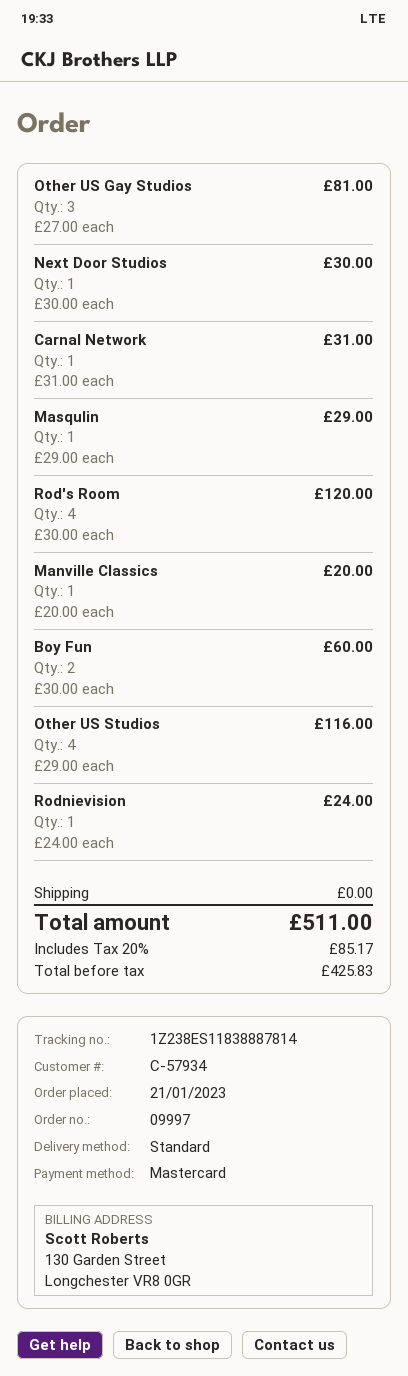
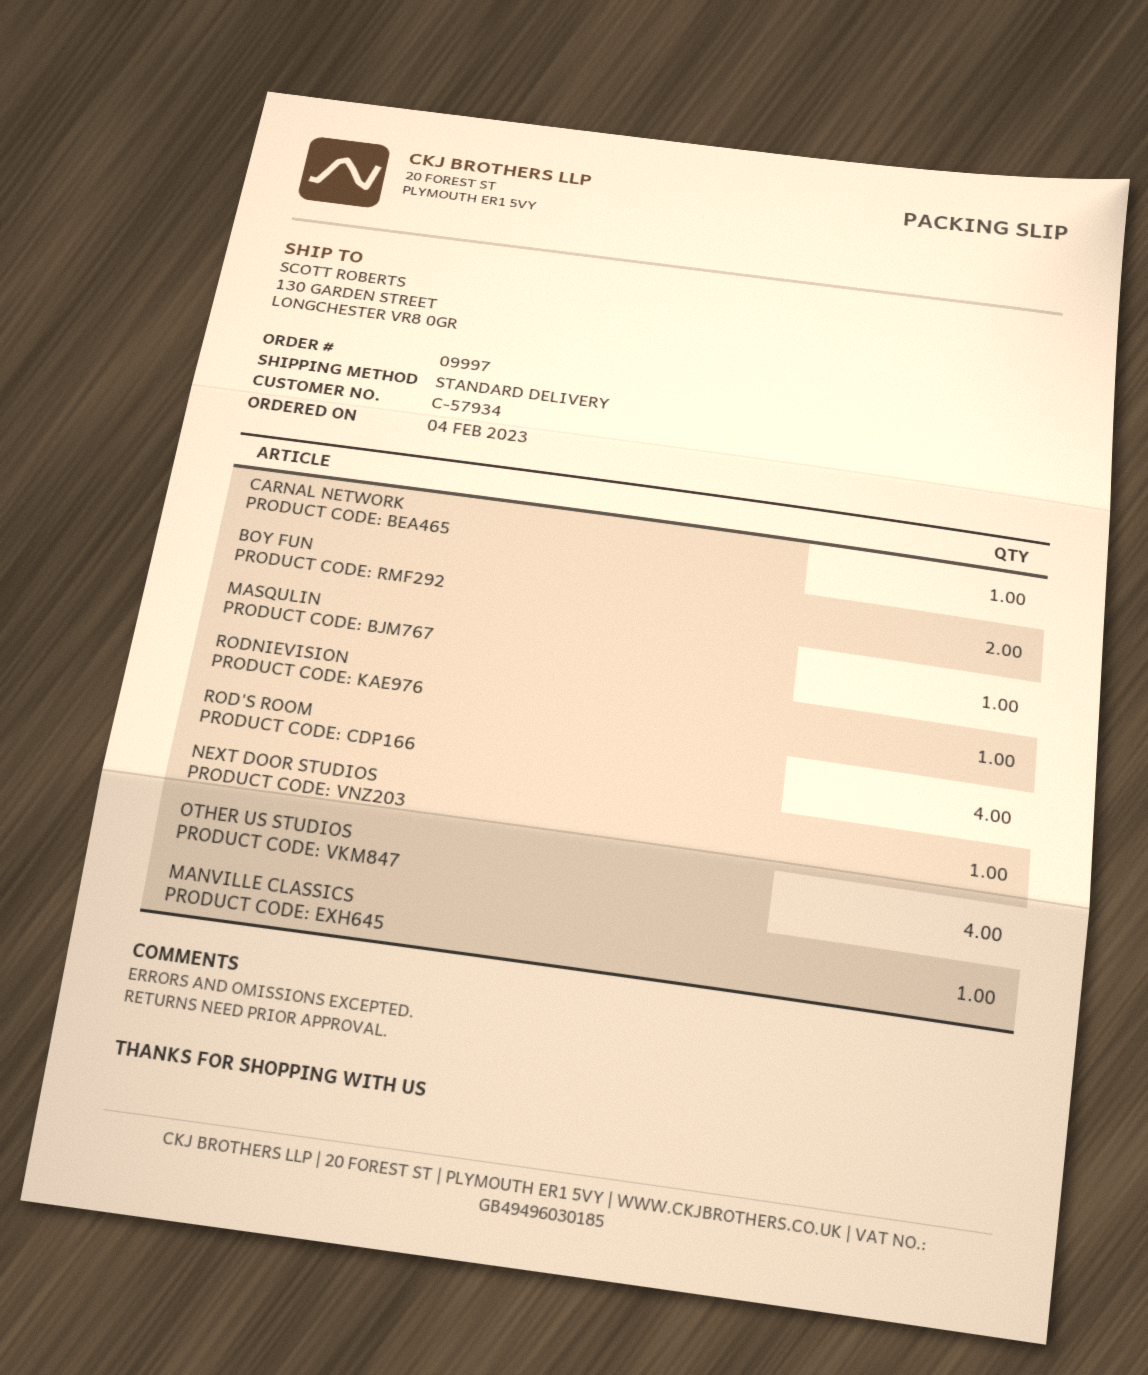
order date: 2023-01-21 -> 2023-02-04
Other US Gay Studios: 3 -> none

